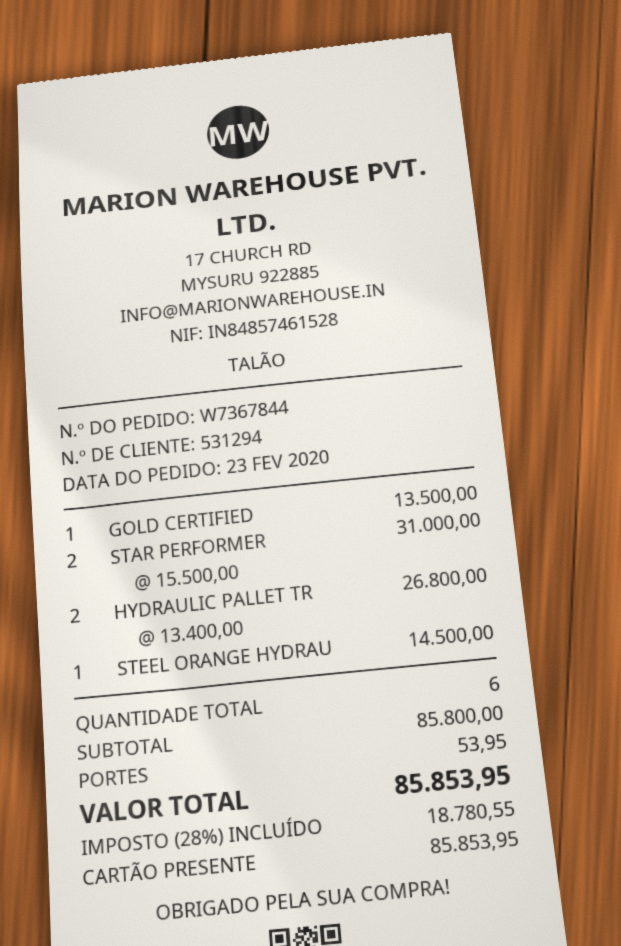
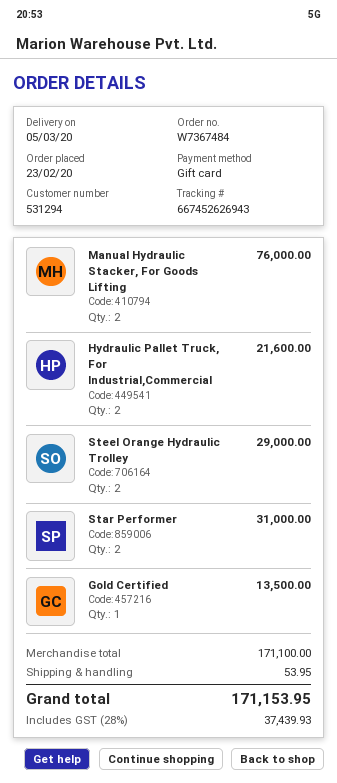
order number: W7367844 -> W7367484
HYDRAULIC PALLET TR: 2 for 26800.00 -> 2 for 21600.00
STEEL ORANGE HYDRAU: 1 for 14500.00 -> 2 for 29000.00
Manual Hydraulic Stacker, For Goods Lifting: none -> 2 for 76000.00
subtotal: 85800.00 -> 171100.00
tax: 28% = 18780.55 -> 28% = 37439.93
total: 85853.95 -> 171153.95

